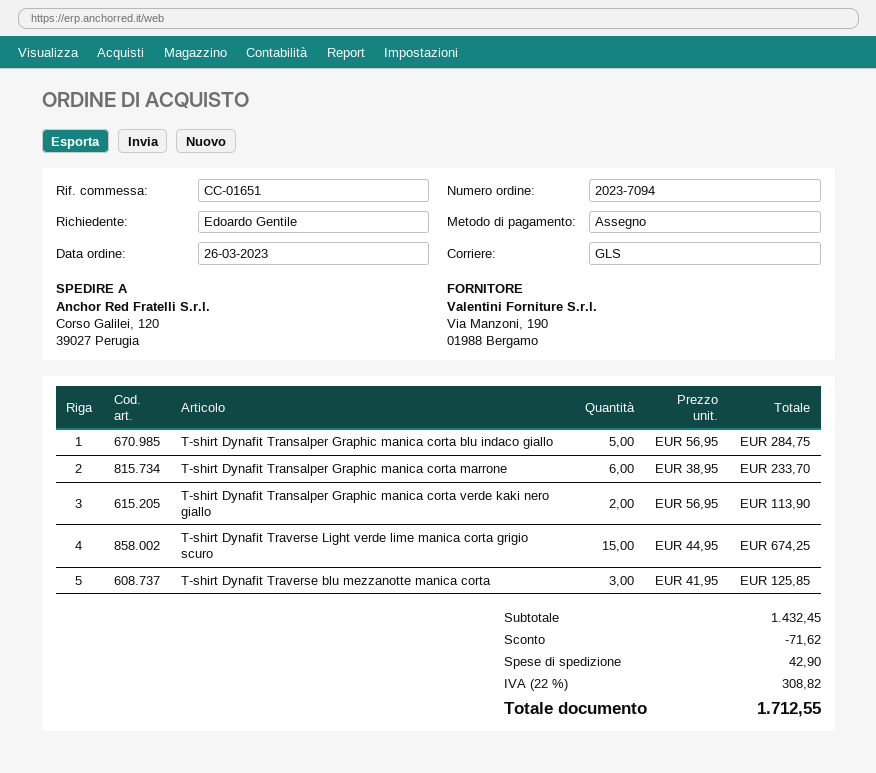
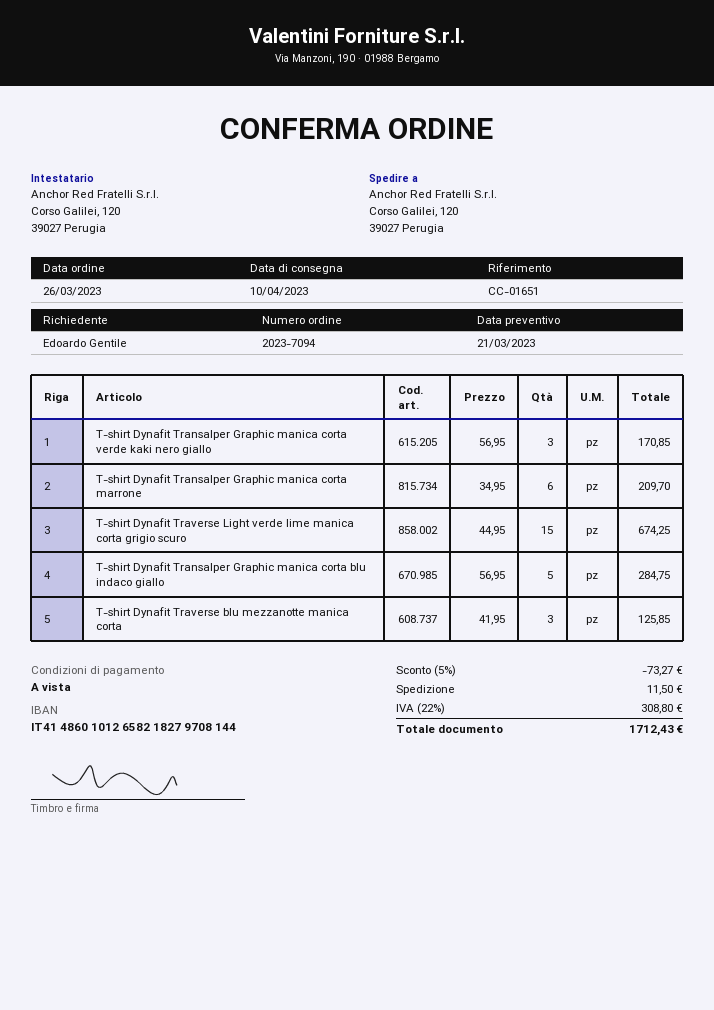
T-shirt Dynafit Transalper Graphic manica corta marrone: 6 x 38.95 = 233.70 -> 6 x 34.95 = 209.70
T-shirt Dynafit Transalper Graphic manica corta verde kaki nero giallo: 2 x 56.95 = 113.90 -> 3 x 56.95 = 170.85
discount: 71.62 -> 73.27
shipping: 42.90 -> 11.50
tax: 22% = 308.82 -> 22% = 308.80
total: 1712.55 -> 1712.43

